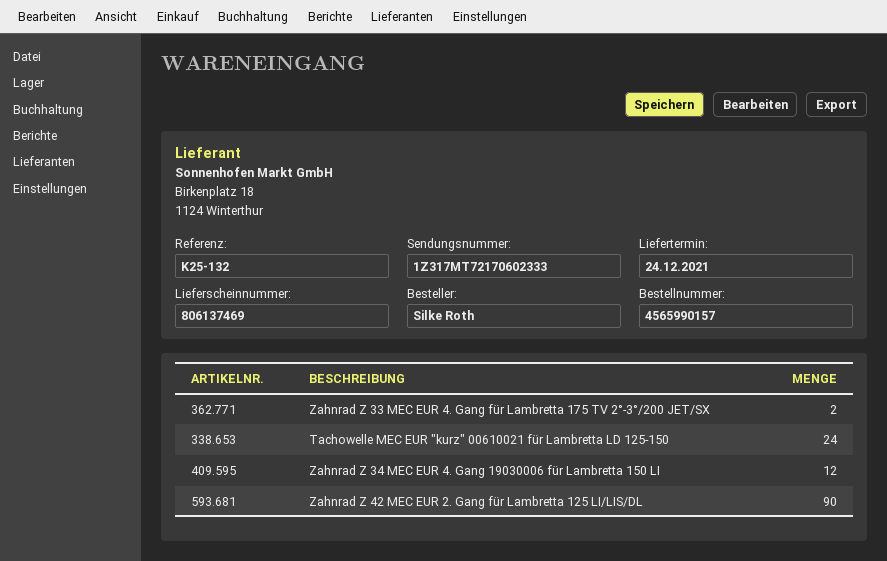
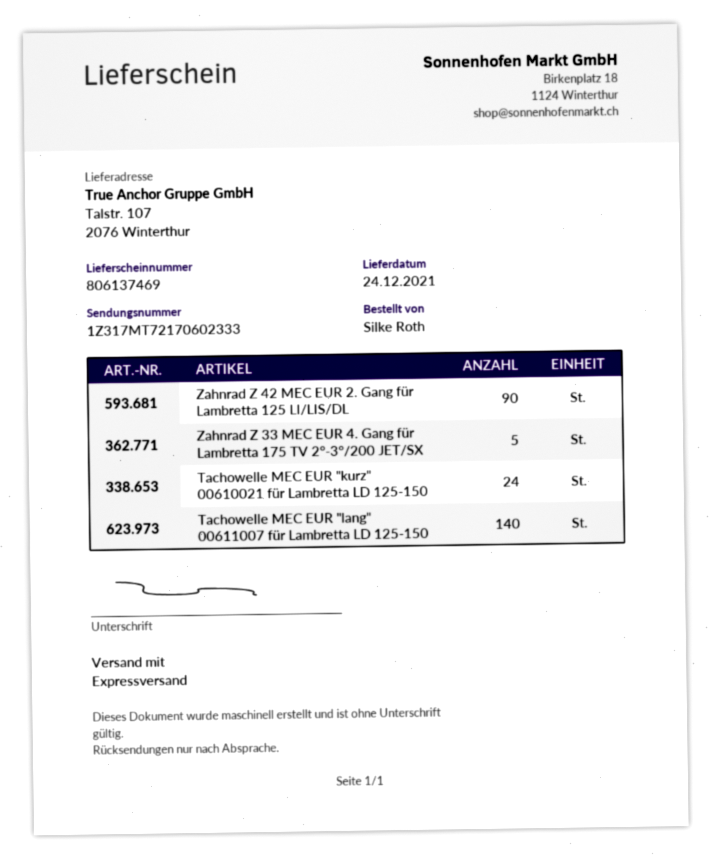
Zahnrad Z 33 MEC EUR 4. Gang für Lambretta 175 TV 2°-3°/200 JET/SX: 2 -> 5
Zahnrad Z 34 MEC EUR 4. Gang 19030006 für Lambretta 150 LI: 12 -> none
Tachowelle MEC EUR "lang" 00611007 für Lambretta LD 125-150: none -> 140

